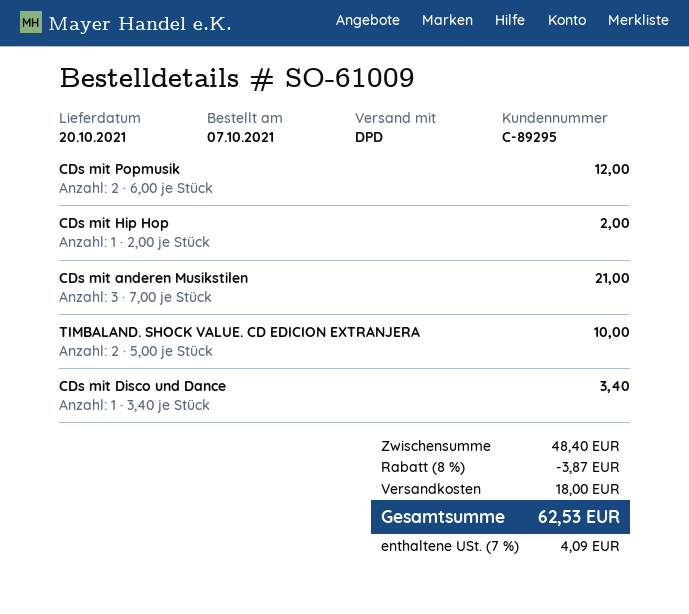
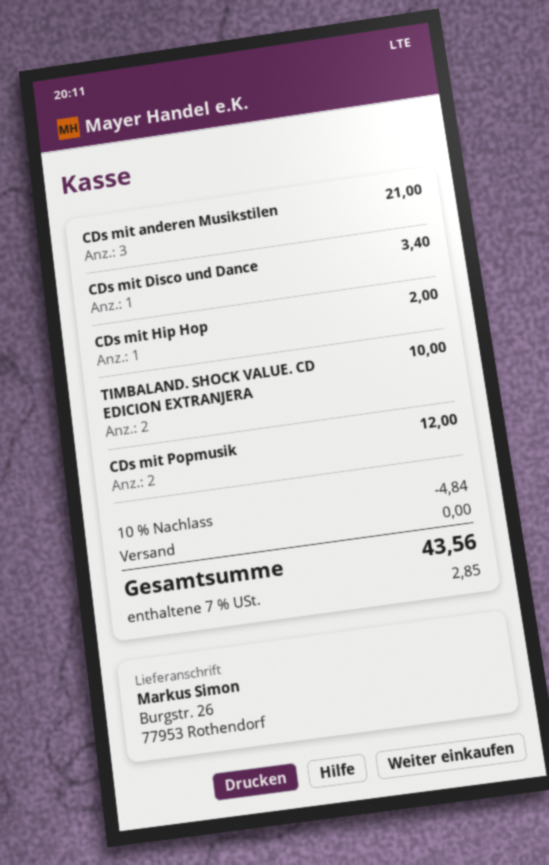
discount: 8% = 3.87 -> 10% = 4.84
shipping: 18.00 -> 0.00
tax: 7% = 4.09 -> 7% = 2.85
total: 62.53 -> 43.56

